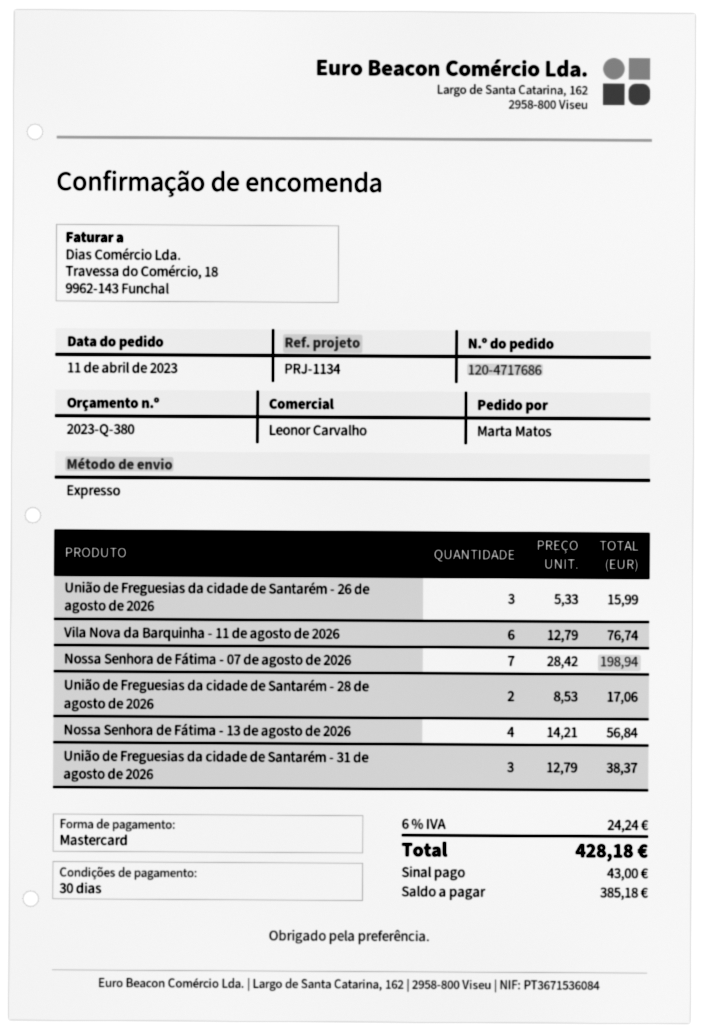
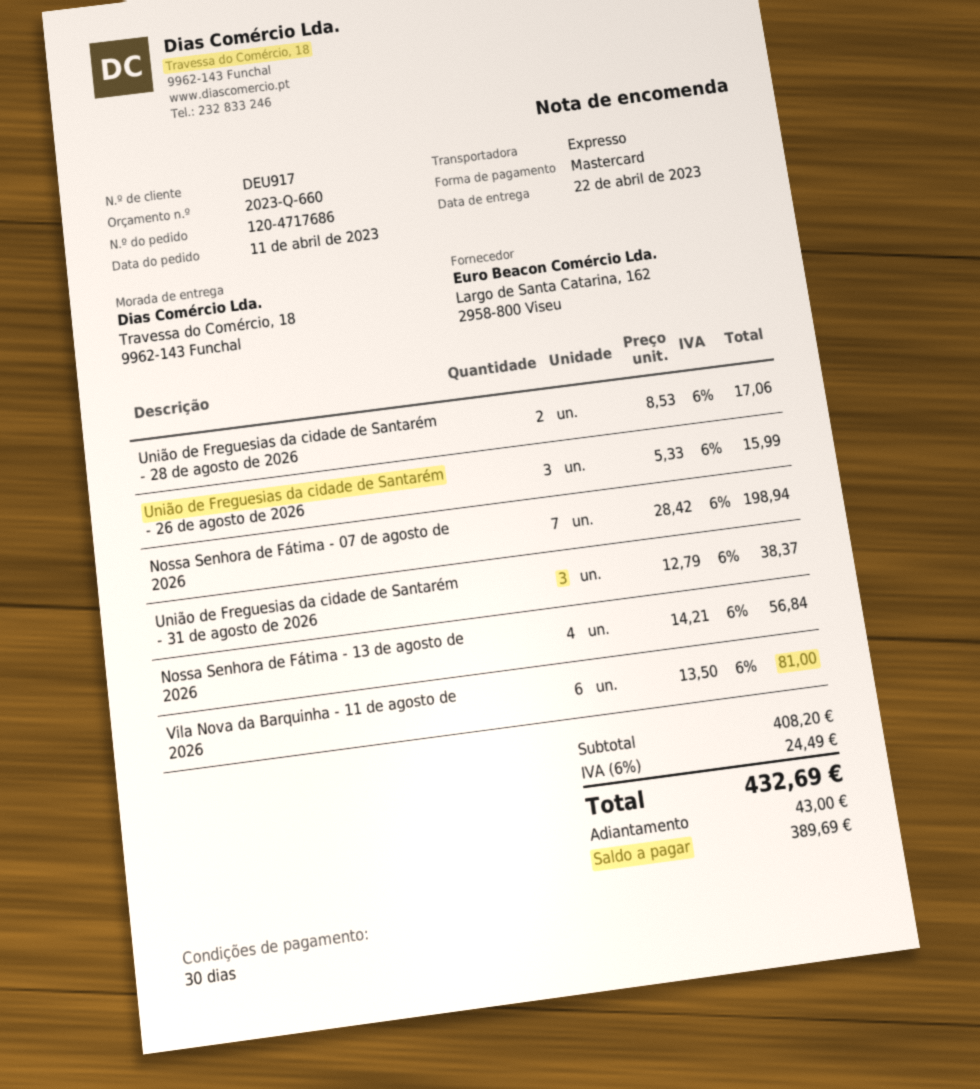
quote number: 2023-Q-380 -> 2023-Q-660
Vila Nova da Barquinha - 11 de agosto de 2026: 6 x 12.79 = 76.74 -> 6 x 13.50 = 81.00
tax: 6% = 24.24 -> 6% = 24.49
total: 428.18 -> 432.69
balance: 385.18 -> 389.69

